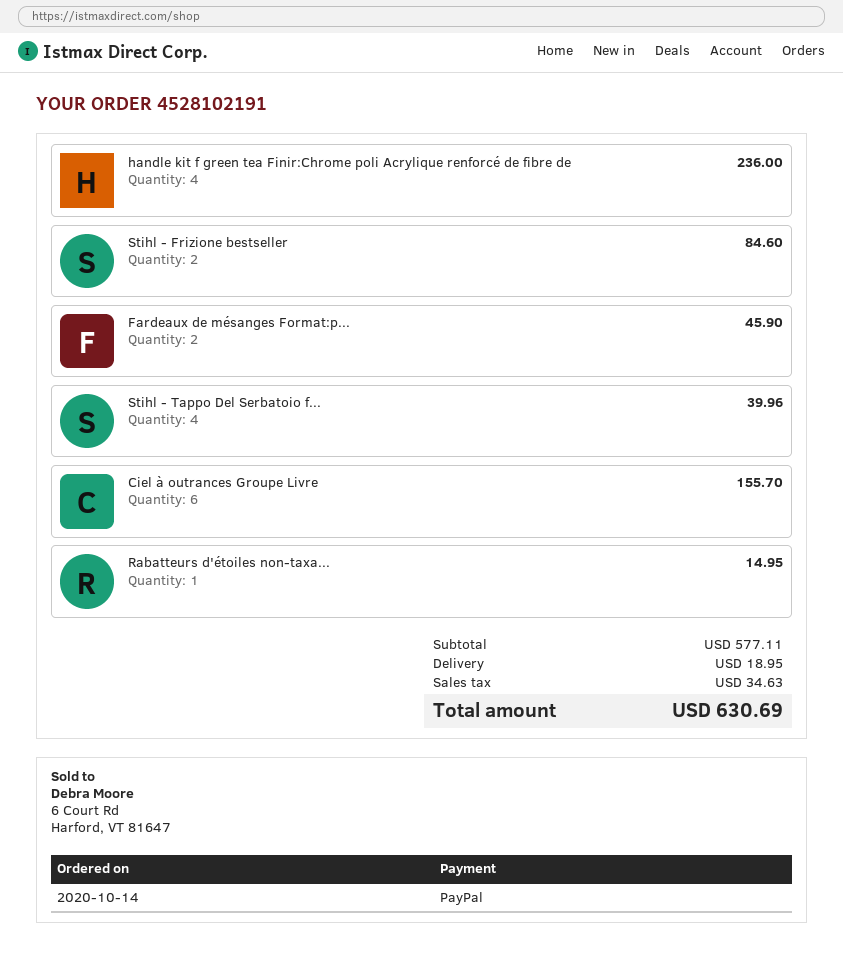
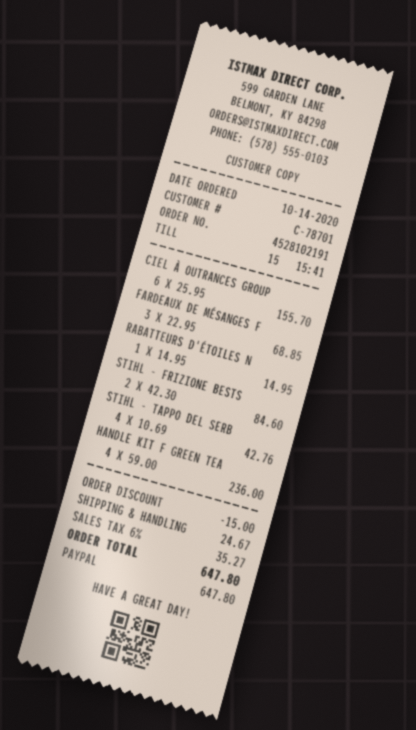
Fardeaux de mésanges Format:p...: 2 for 45.90 -> 3 for 68.85
Stihl - Tappo Del Serbatoio f...: 4 for 39.96 -> 4 for 42.76
discount: none -> 15.00
shipping: 18.95 -> 24.67
tax: 34.63 -> 35.27
total: 630.69 -> 647.80

